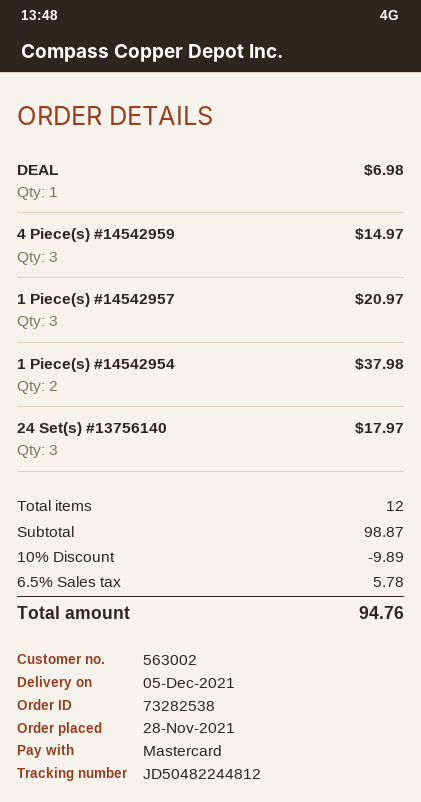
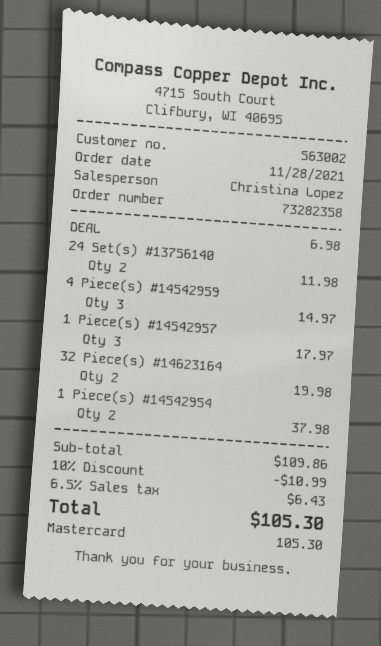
order number: 73282538 -> 73282358
1 Piece(s) #14542957: 3 for 20.97 -> 3 for 17.97
24 Set(s) #13756140: 3 for 17.97 -> 2 for 11.98
32 Piece(s) #14623164: none -> 2 for 19.98
subtotal: 98.87 -> 109.86
discount: 10% = 9.89 -> 10% = 10.99
tax: 6.5% = 5.78 -> 6.5% = 6.43
total: 94.76 -> 105.30

